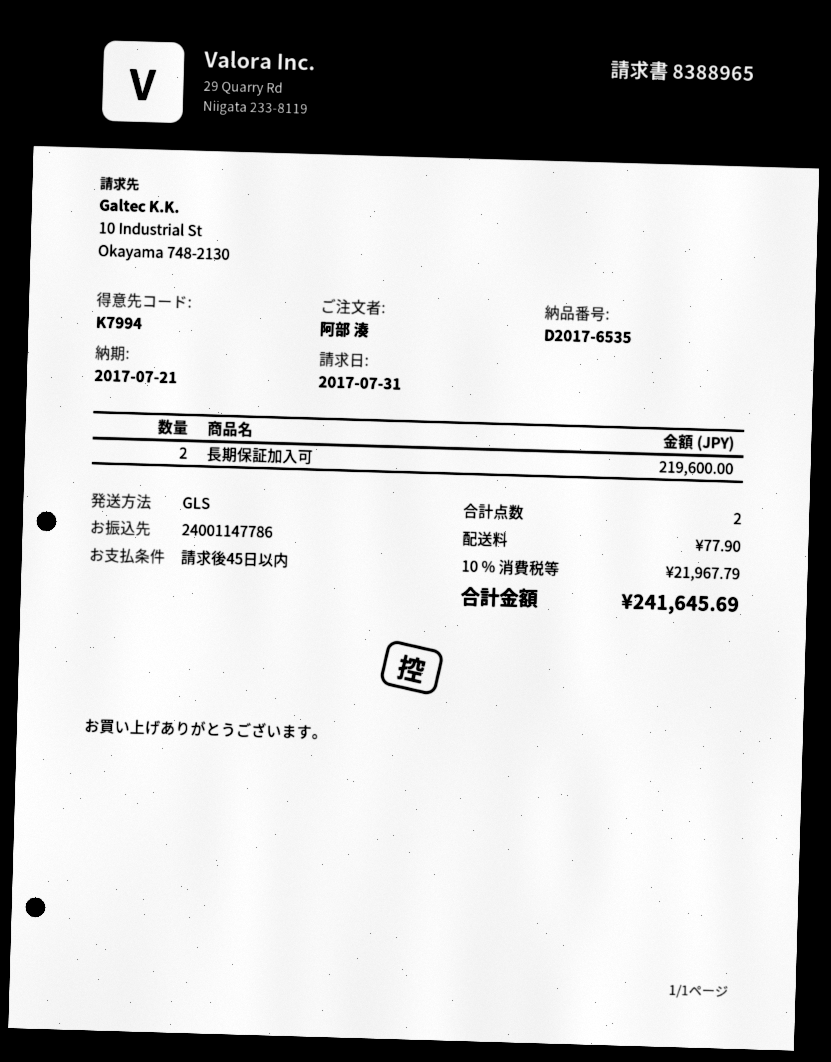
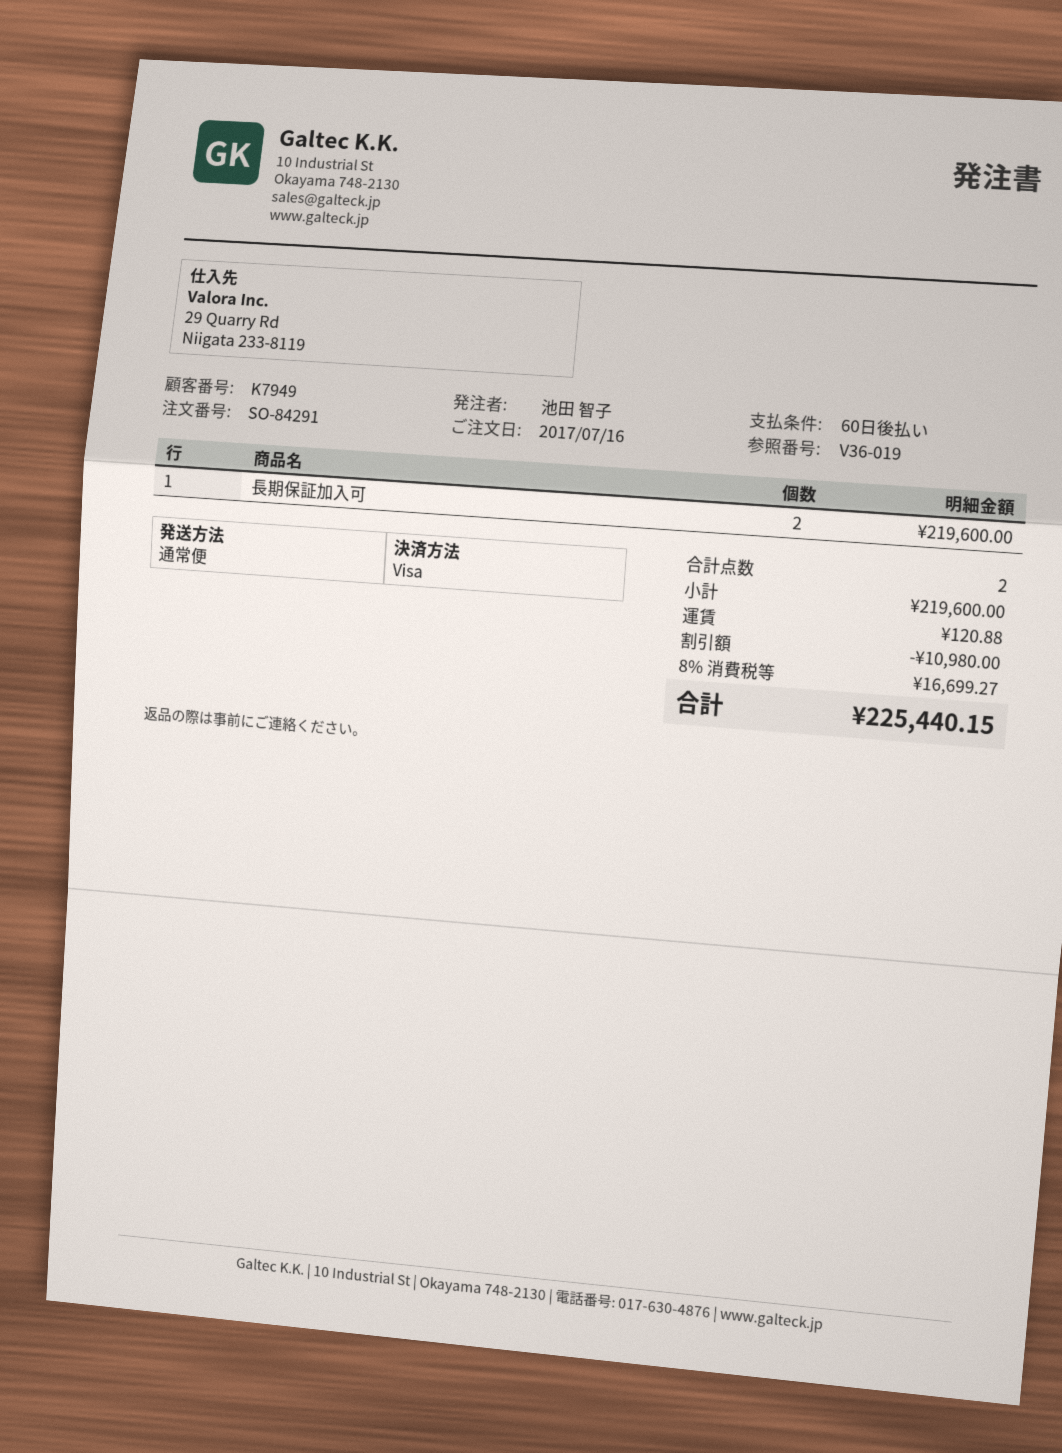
payment terms: 45 days -> 60 days
customer number: K7994 -> K7949
ordered by: 阿部 湊 -> 池田 智子
shipping method: GLS -> standard
discount: none -> 10980.00
shipping: 77.90 -> 120.88
tax: 10% = 21967.79 -> 8% = 16699.27
total: 241645.69 -> 225440.15

